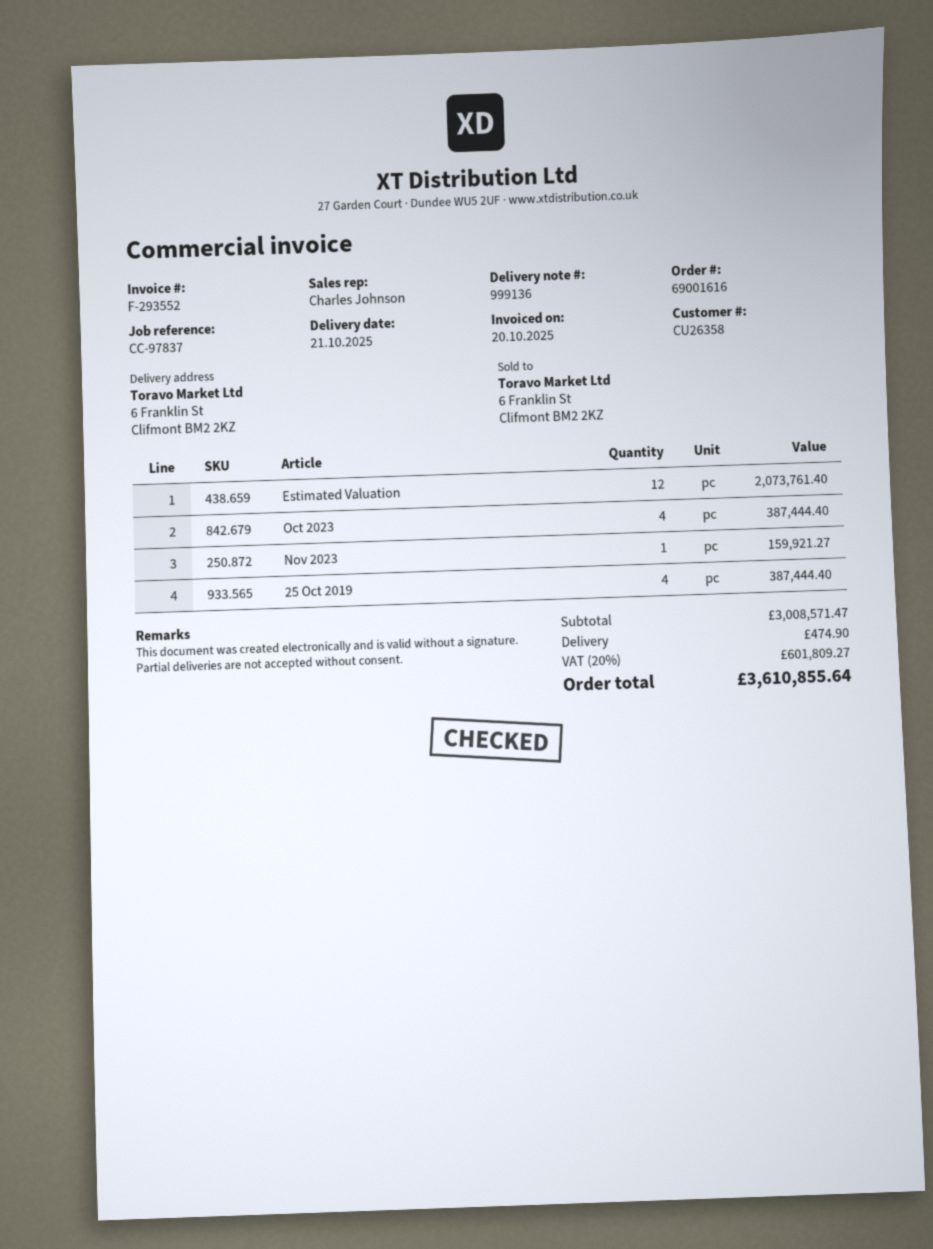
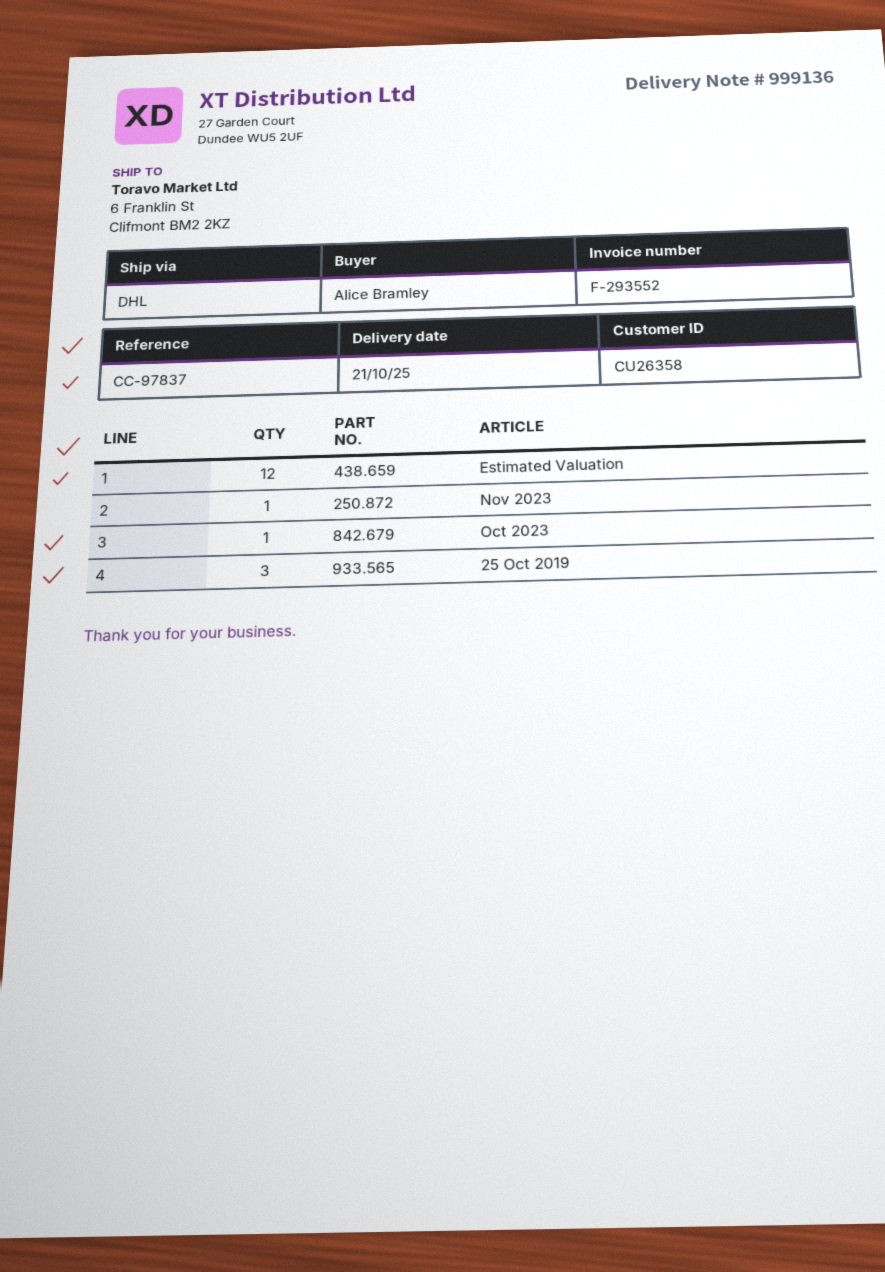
Oct 2023: 4 -> 1
25 Oct 2019: 4 -> 3

